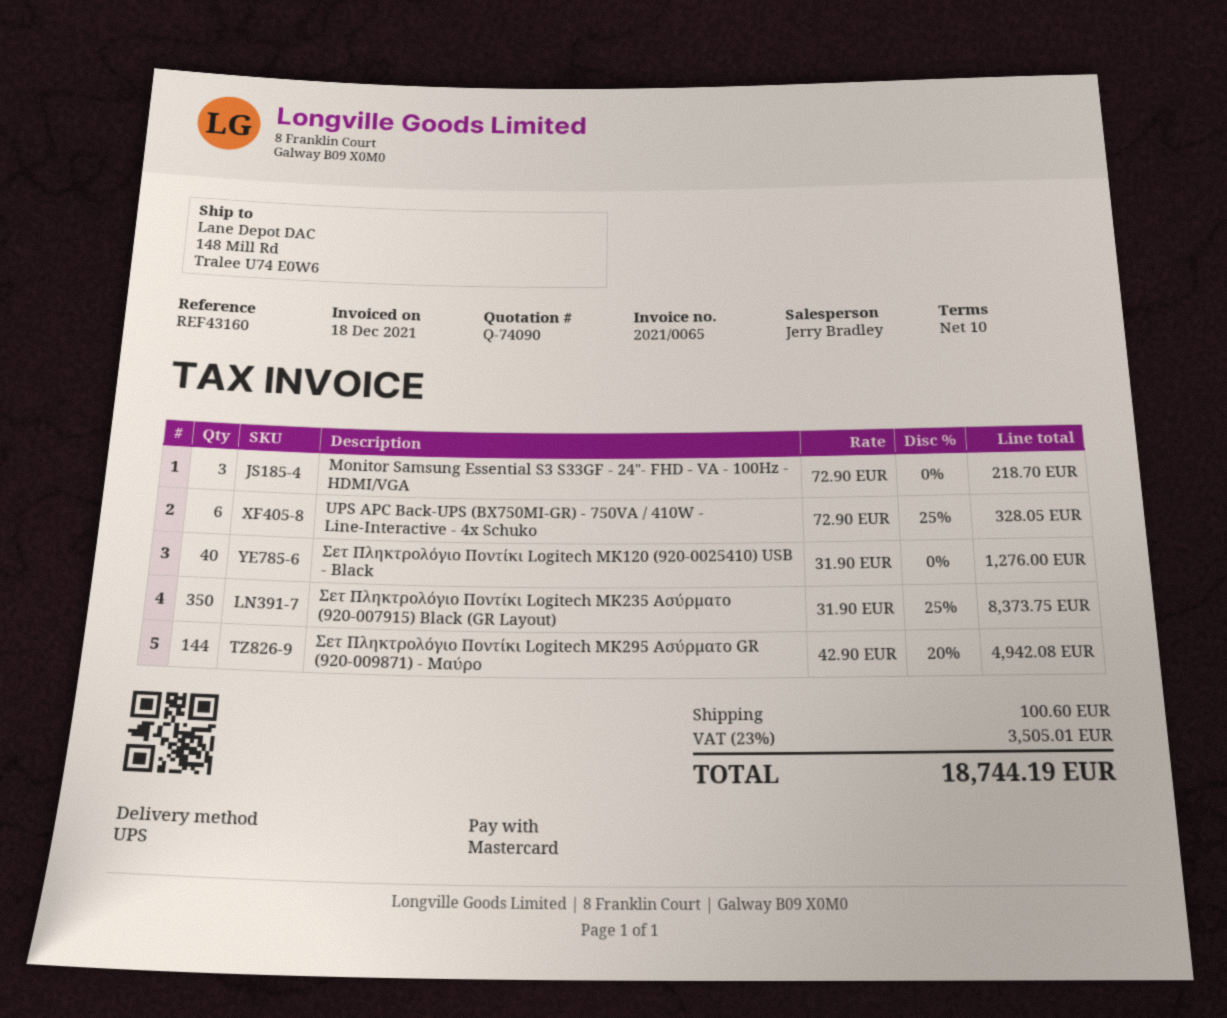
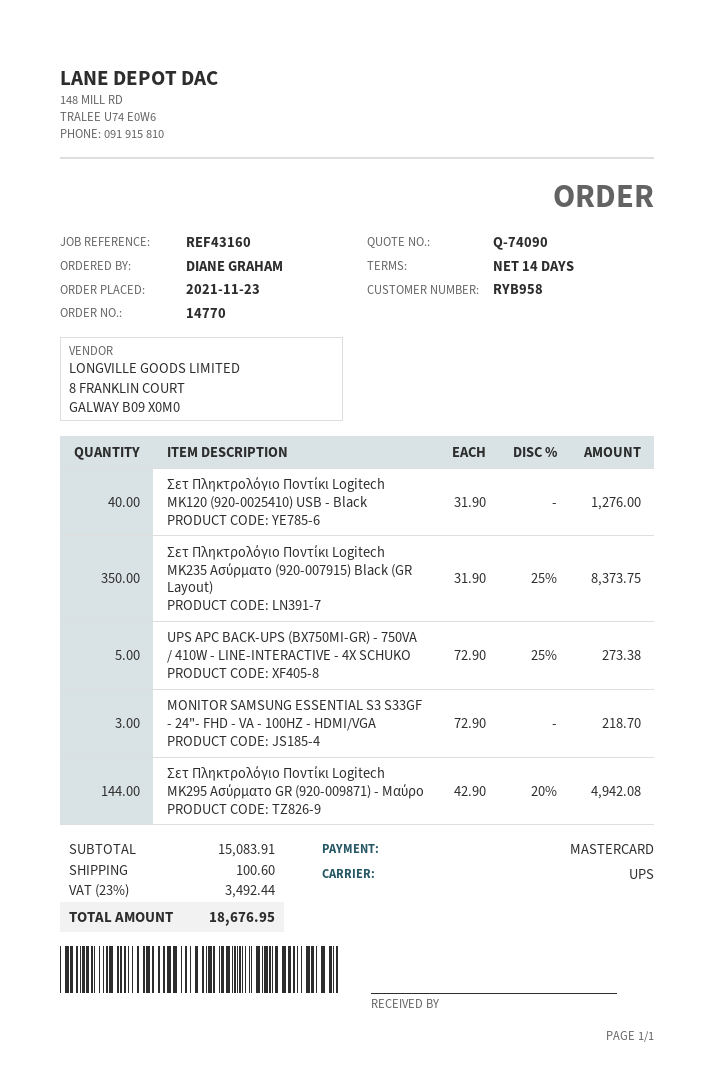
payment terms: 10 days -> 14 days
UPS APC Back-UPS (BX750MI-GR) - 750VA / 410W - Line-Interactive - 4x Schuko: 6 x 72.90 - 25% = 328.05 -> 5 x 72.90 - 25% = 273.38
tax: 23% = 3505.01 -> 23% = 3492.44
total: 18744.19 -> 18676.95

